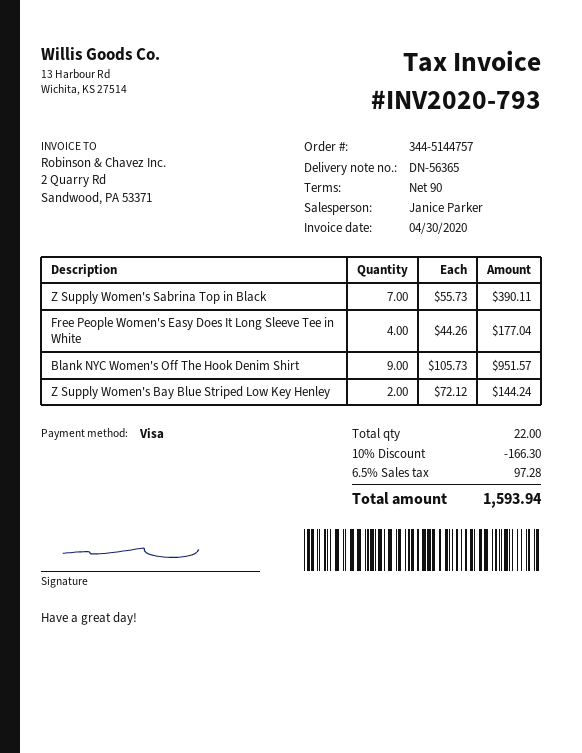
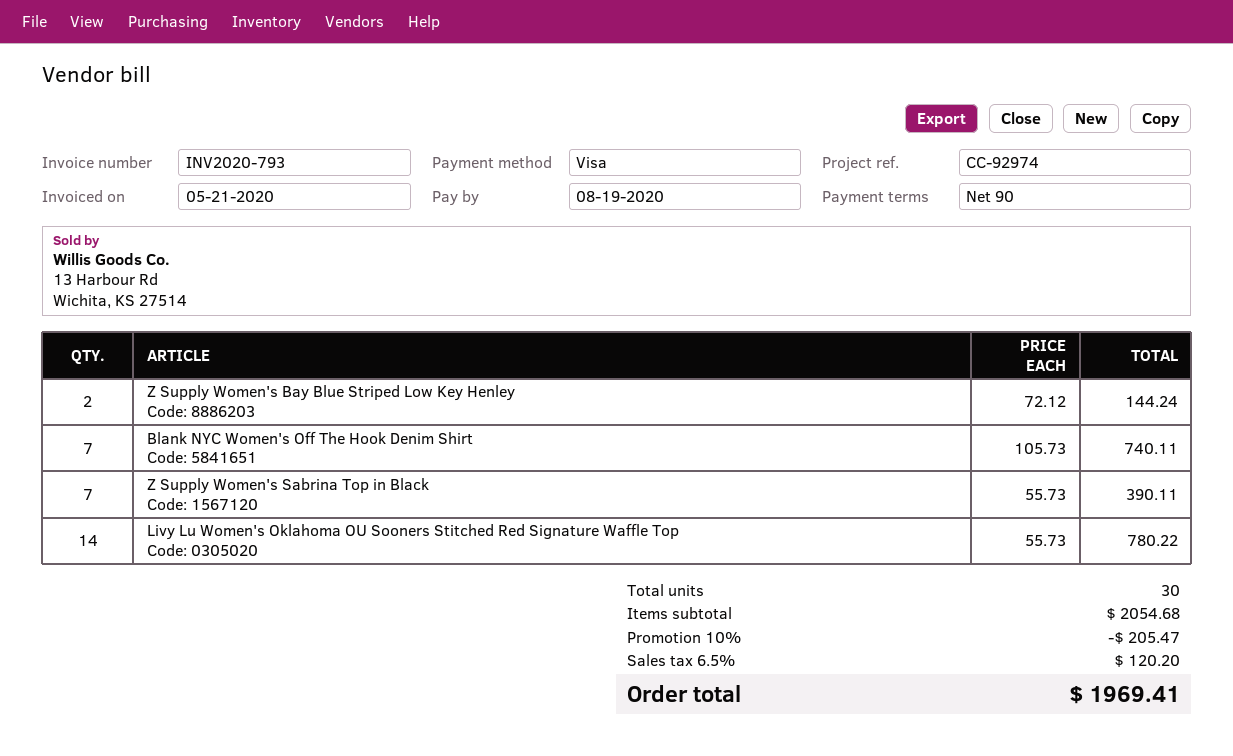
invoice date: 2020-04-30 -> 2020-05-21
Free People Women's Easy Does It Long Sleeve Tee in White: 4 x 44.26 = 177.04 -> none
Blank NYC Women's Off The Hook Denim Shirt: 9 x 105.73 = 951.57 -> 7 x 105.73 = 740.11
Livy Lu Women's Oklahoma OU Sooners Stitched Red Signature Waffle Top: none -> 14 x 55.73 = 780.22
total quantity: 22 -> 30
discount: 10% = 166.30 -> 10% = 205.47
tax: 6.5% = 97.28 -> 6.5% = 120.20
total: 1593.94 -> 1969.41

